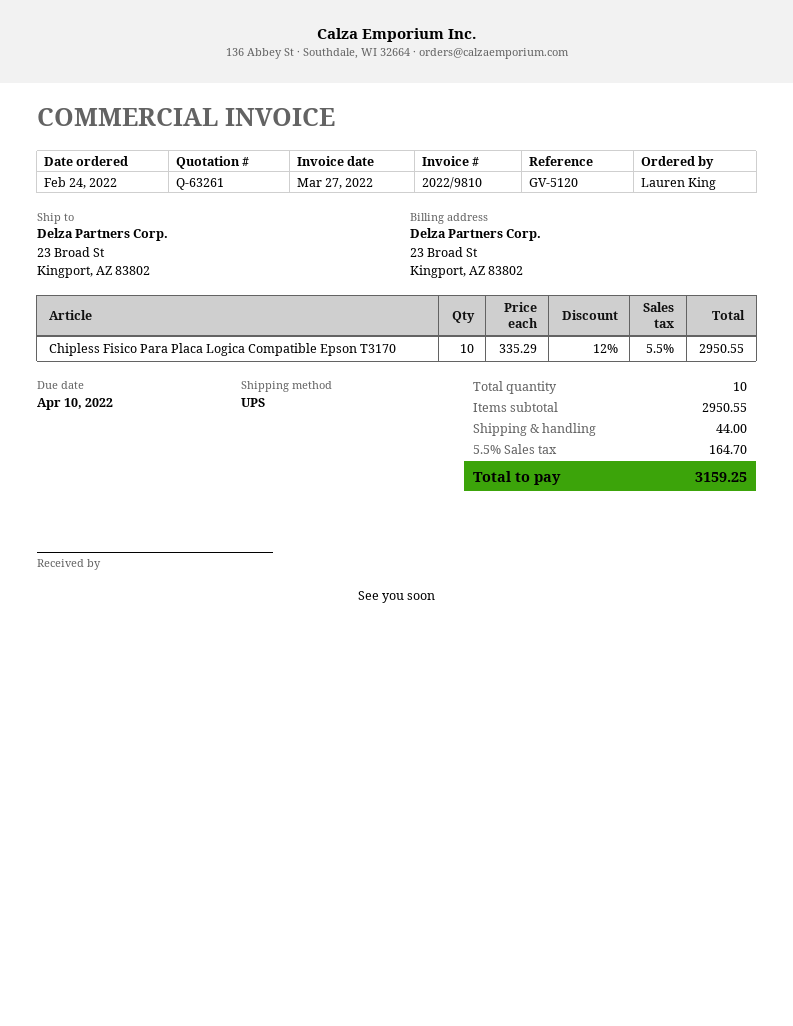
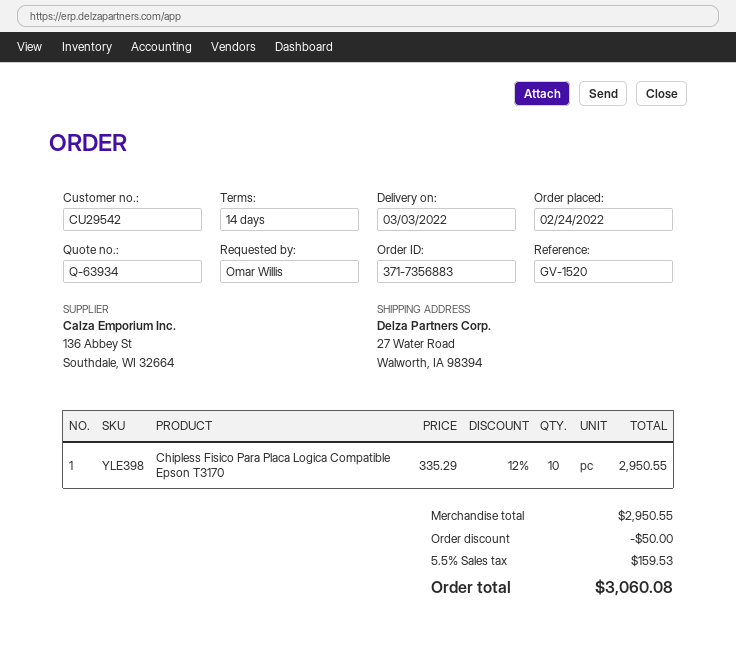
quote number: Q-63261 -> Q-63934
reference: GV-5120 -> GV-1520
ordered by: Lauren King -> Omar Willis
ship to: 23 Broad St, Kingport, AZ 83802 -> 27 Water Road, Walworth, IA 98394
discount: none -> 50.00
shipping: 44.00 -> none
tax: 5.5% = 164.70 -> 5.5% = 159.53
total: 3159.25 -> 3060.08

